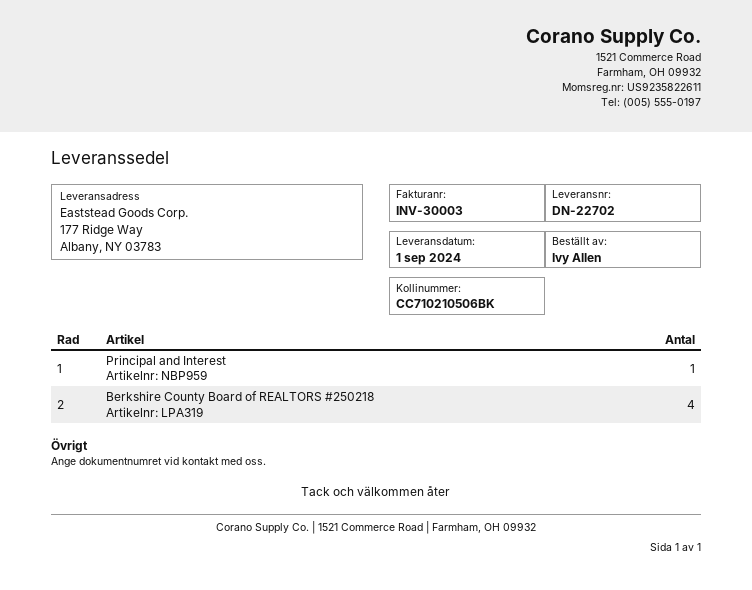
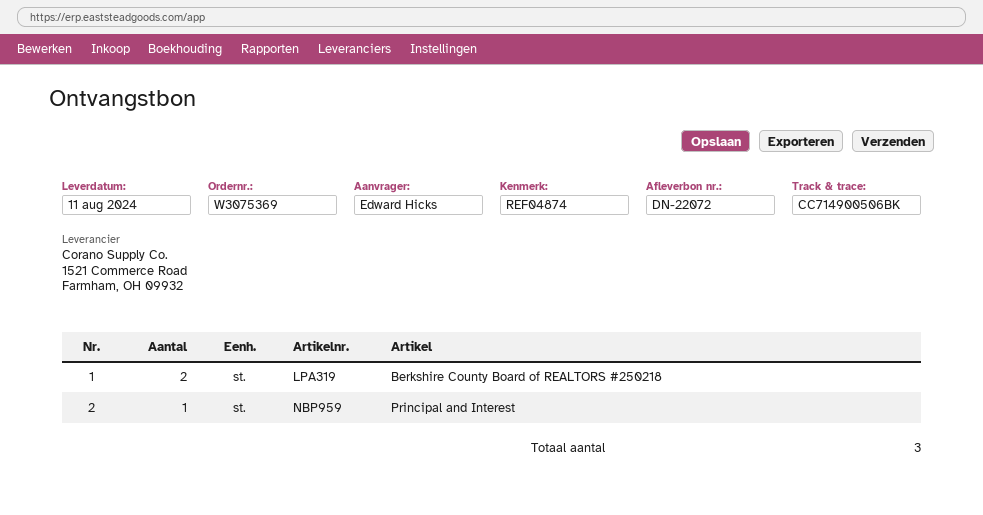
delivery note number: DN-22702 -> DN-22072
delivery date: 2024-09-01 -> 2024-08-11
ordered by: Ivy Allen -> Edward Hicks
tracking number: CC710210506BK -> CC714900506BK
Berkshire County Board of REALTORS #250218: 4 -> 2

